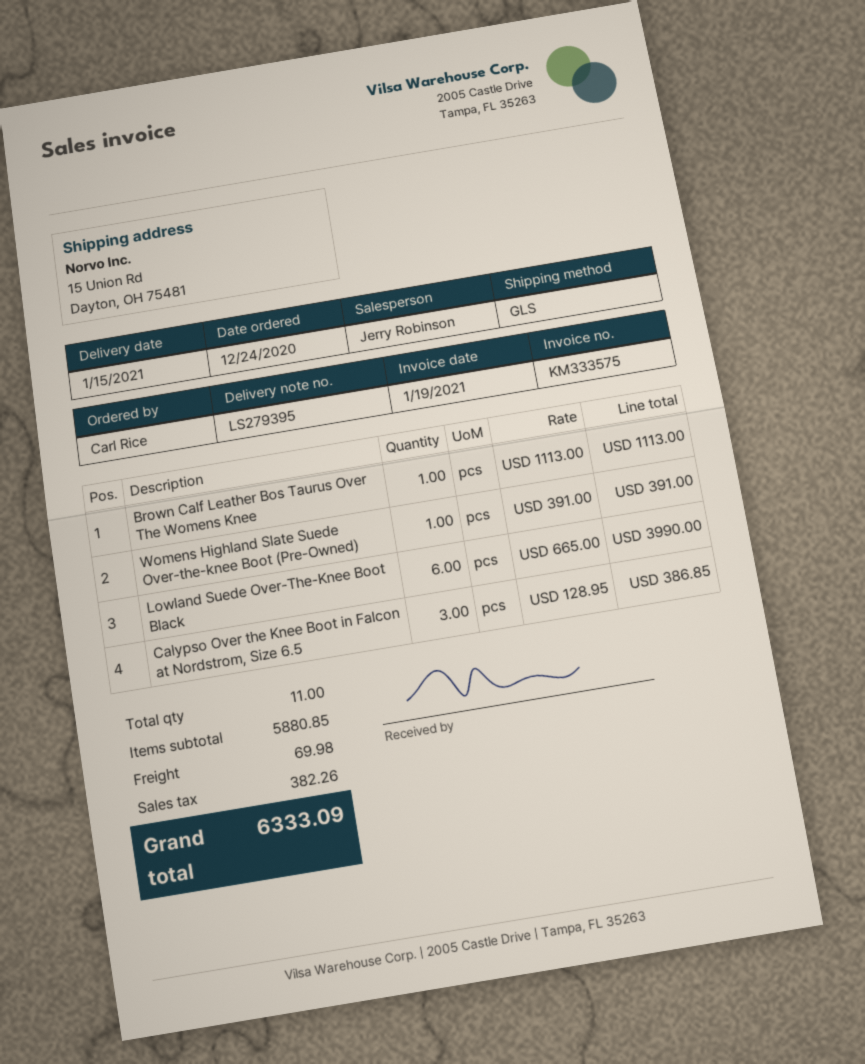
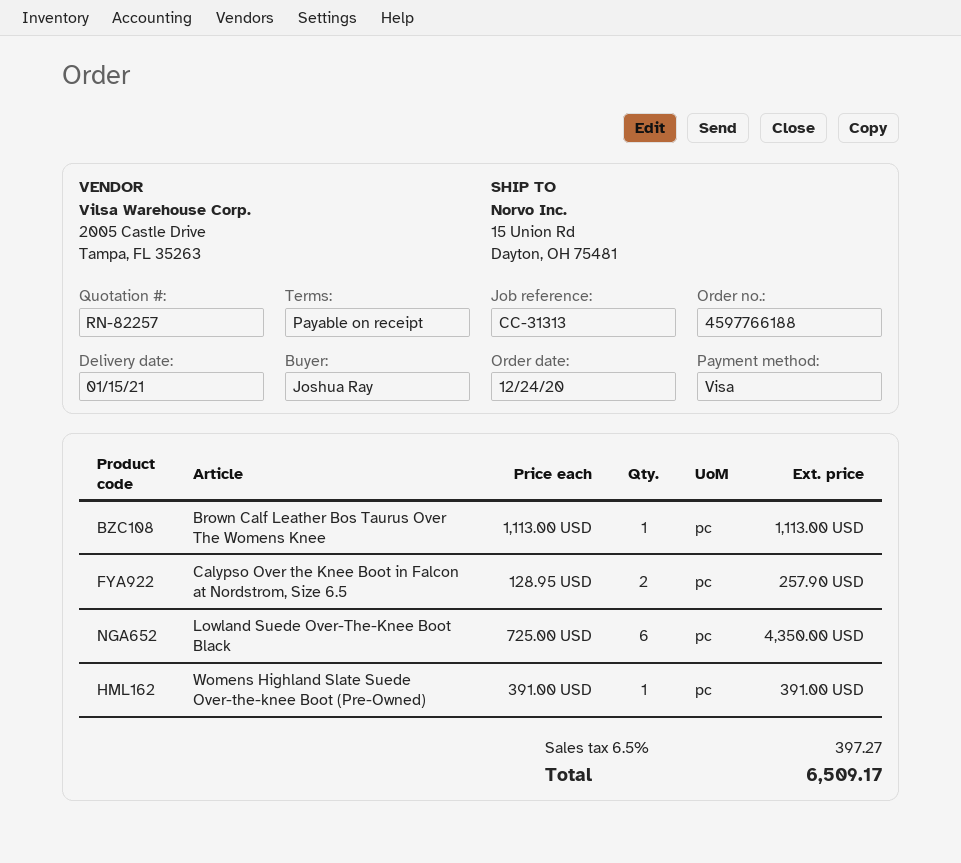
ordered by: Carl Rice -> Joshua Ray
Lowland Suede Over-The-Knee Boot Black: 6 x 665.00 = 3990.00 -> 6 x 725.00 = 4350.00
Calypso Over the Knee Boot in Falcon at Nordstrom, Size 6.5: 3 x 128.95 = 386.85 -> 2 x 128.95 = 257.90
shipping: 69.98 -> none
tax: 382.26 -> 397.27
total: 6333.09 -> 6509.17

